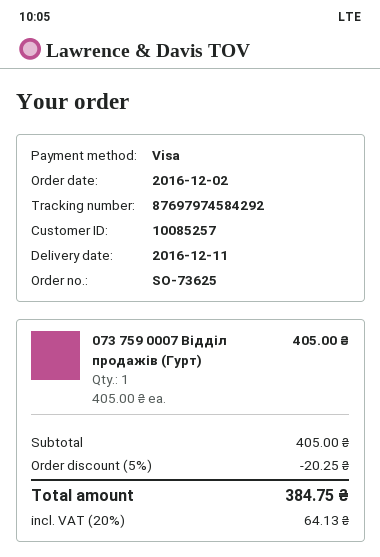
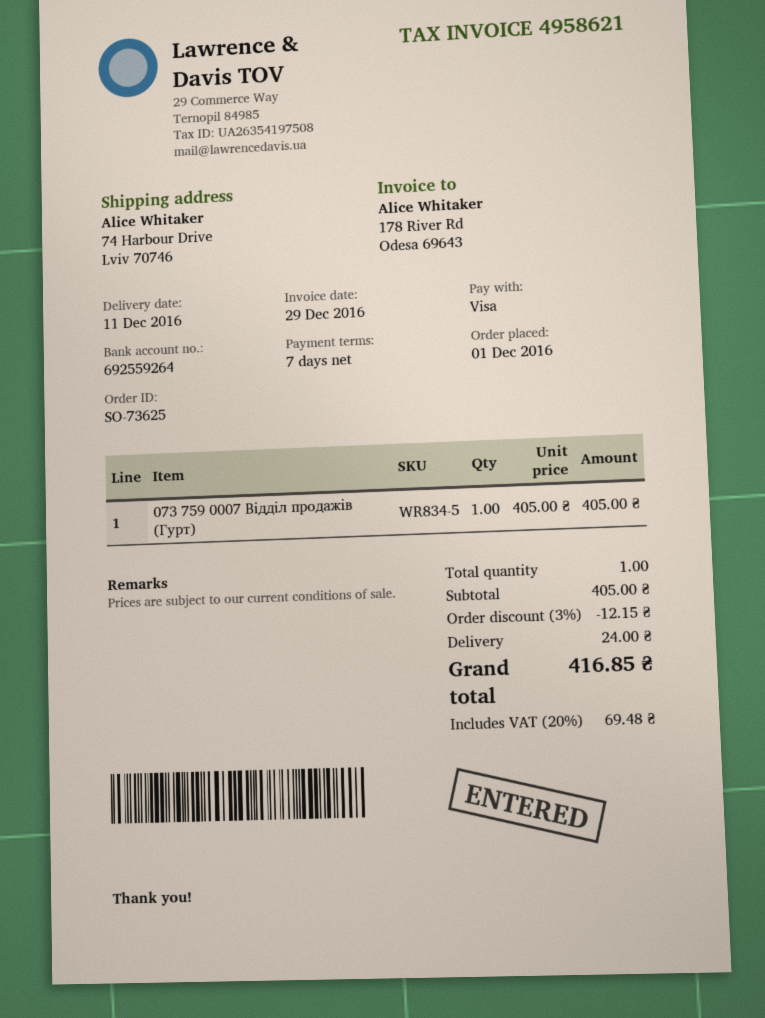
order date: 2016-12-02 -> 2016-12-01
discount: 5% = 20.25 -> 3% = 12.15
shipping: none -> 24.00
tax: 20% = 64.13 -> 20% = 69.48
total: 384.75 -> 416.85

